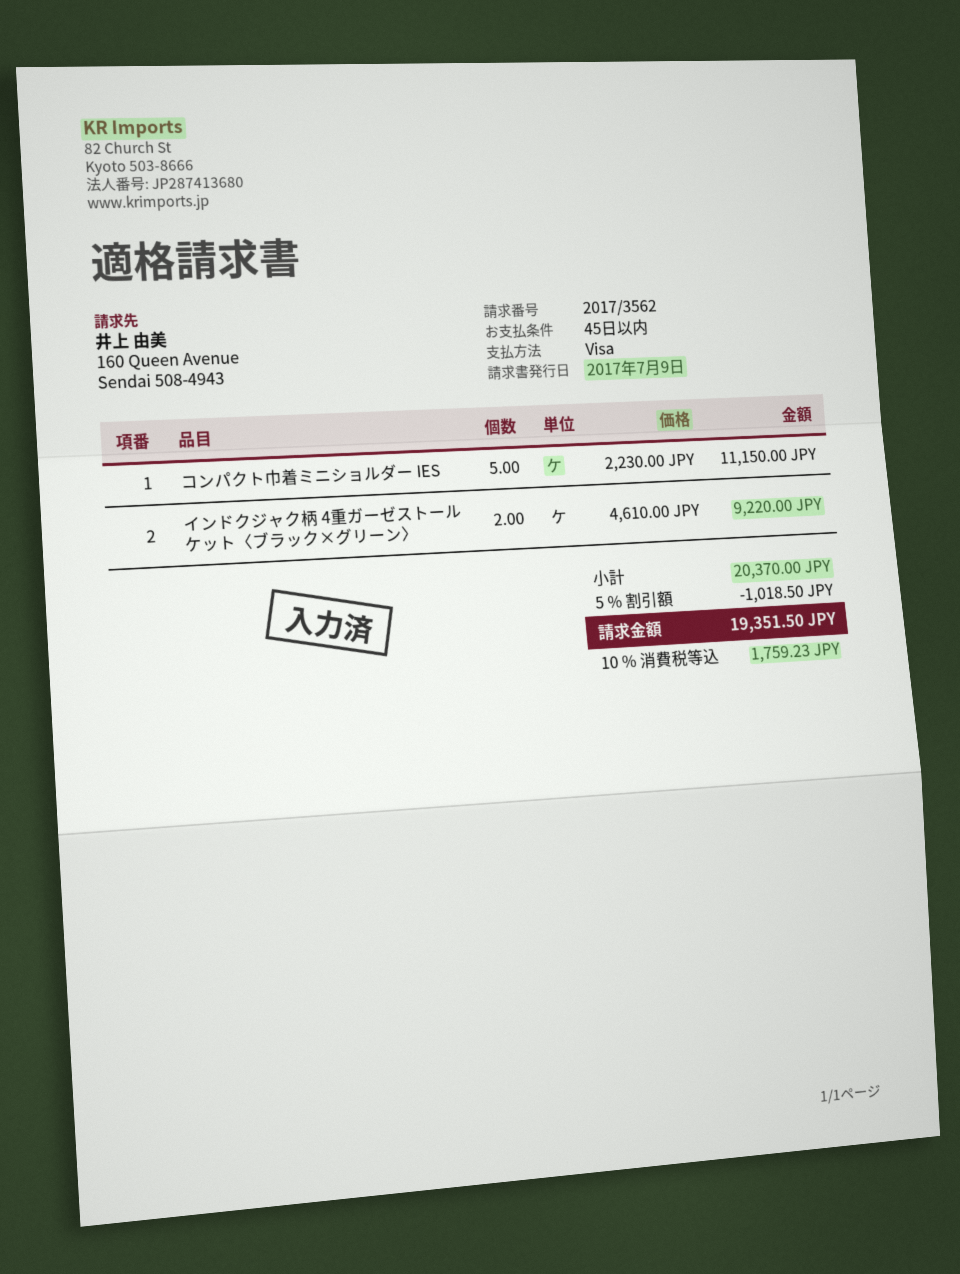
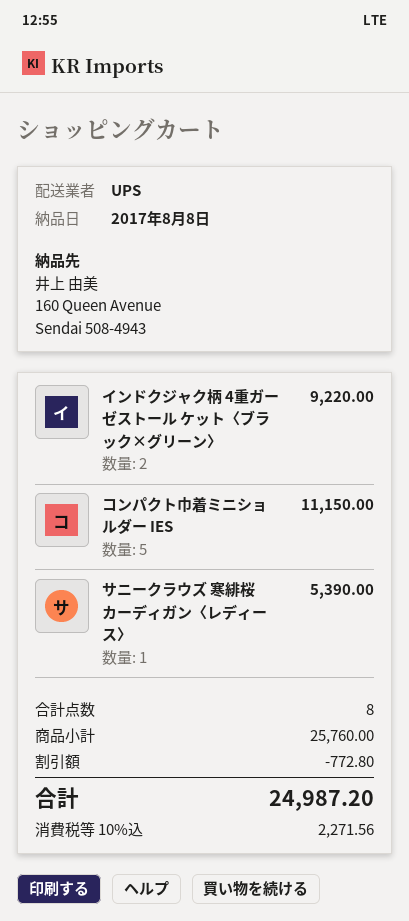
サニークラウズ 寒緋桜カーディガン〈レディース〉: none -> 1 for 5390.00
subtotal: 20370.00 -> 25760.00
discount: 1018.50 -> 772.80
tax: 10% = 1759.23 -> 10% = 2271.56
total: 19351.50 -> 24987.20

